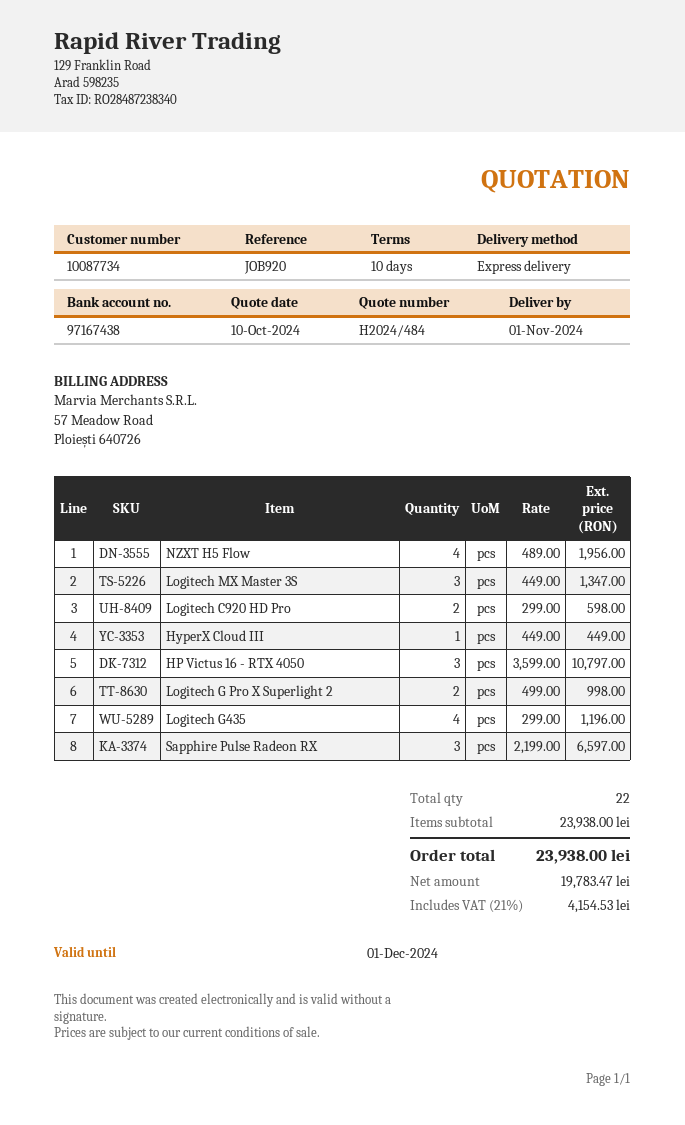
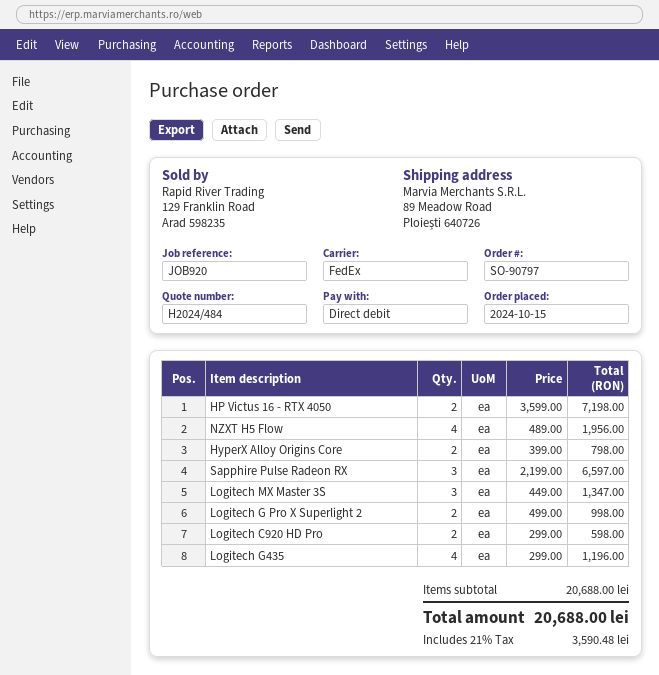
shipping method: express -> FedEx
HyperX Cloud III: 1 x 449.00 = 449.00 -> none
HP Victus 16 - RTX 4050: 3 x 3599.00 = 10797.00 -> 2 x 3599.00 = 7198.00
HyperX Alloy Origins Core: none -> 2 x 399.00 = 798.00
subtotal: 23938.00 -> 20688.00
tax: 21% = 4154.53 -> 21% = 3590.48
total: 23938.00 -> 20688.00

